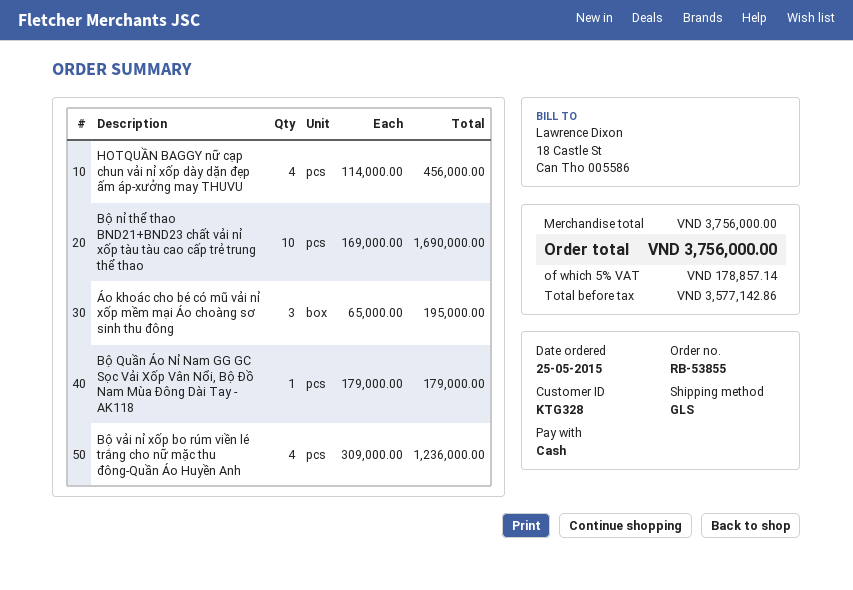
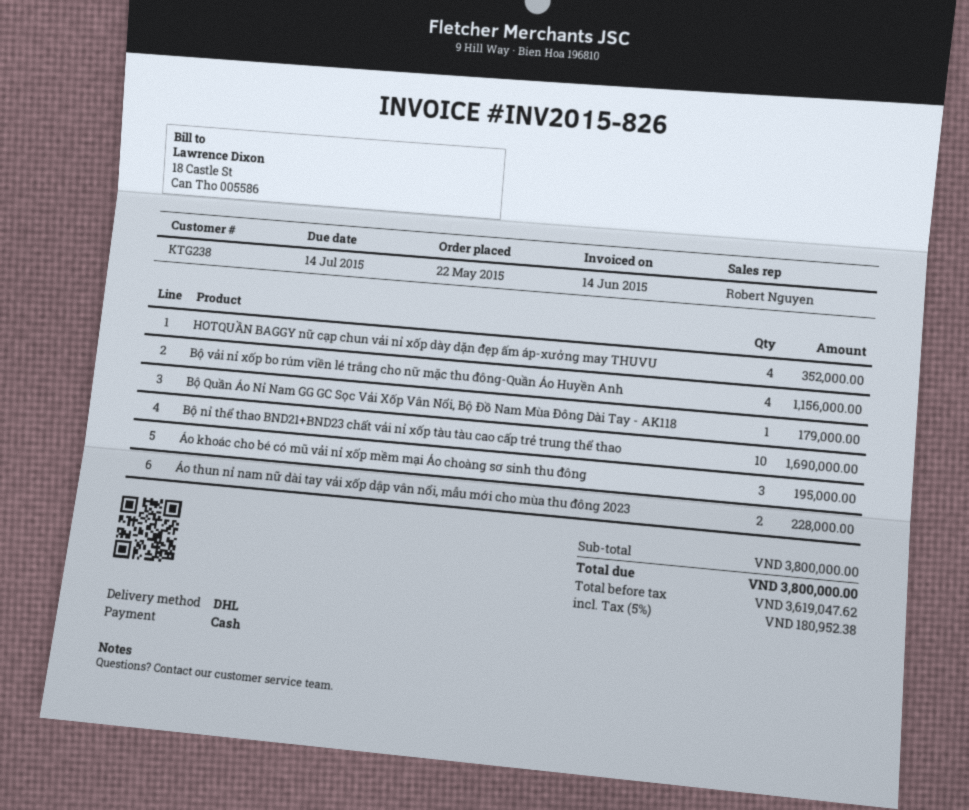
order date: 2015-05-25 -> 2015-05-22
customer number: KTG328 -> KTG238
shipping method: GLS -> DHL
HOTQUẦN BAGGY nữ cạp chun vải nỉ xốp dày dặn đẹp ấm áp-xưởng may THUVU: 4 for 456000.00 -> 4 for 352000.00
Bộ vải nỉ xốp bo rúm viền lé trắng cho nữ mặc thu đông-Quần Áo Huyền Anh: 4 for 1236000.00 -> 4 for 1156000.00
Áo thun nỉ nam nữ dài tay vải xốp dập vân nổi, mẫu mới cho mùa thu đông 2023: none -> 2 for 228000.00
subtotal: 3756000.00 -> 3800000.00
net: 3577142.86 -> 3619047.62
tax: 5% = 178857.14 -> 5% = 180952.38
total: 3756000.00 -> 3800000.00

